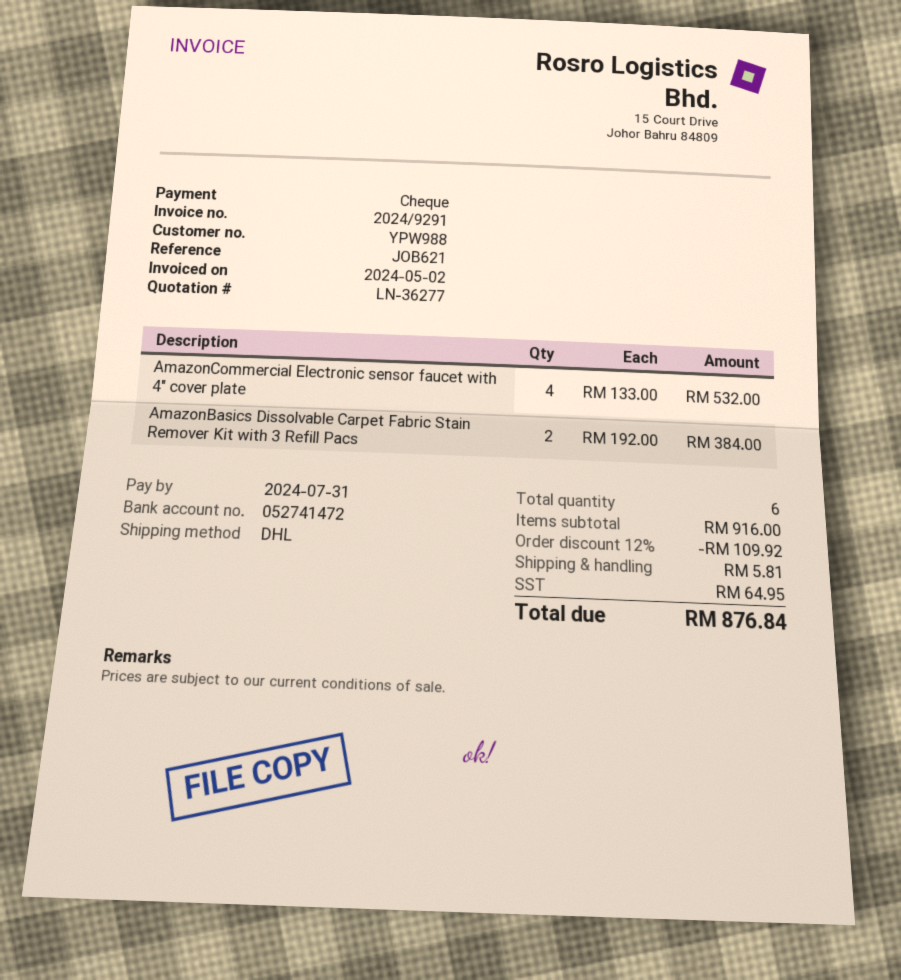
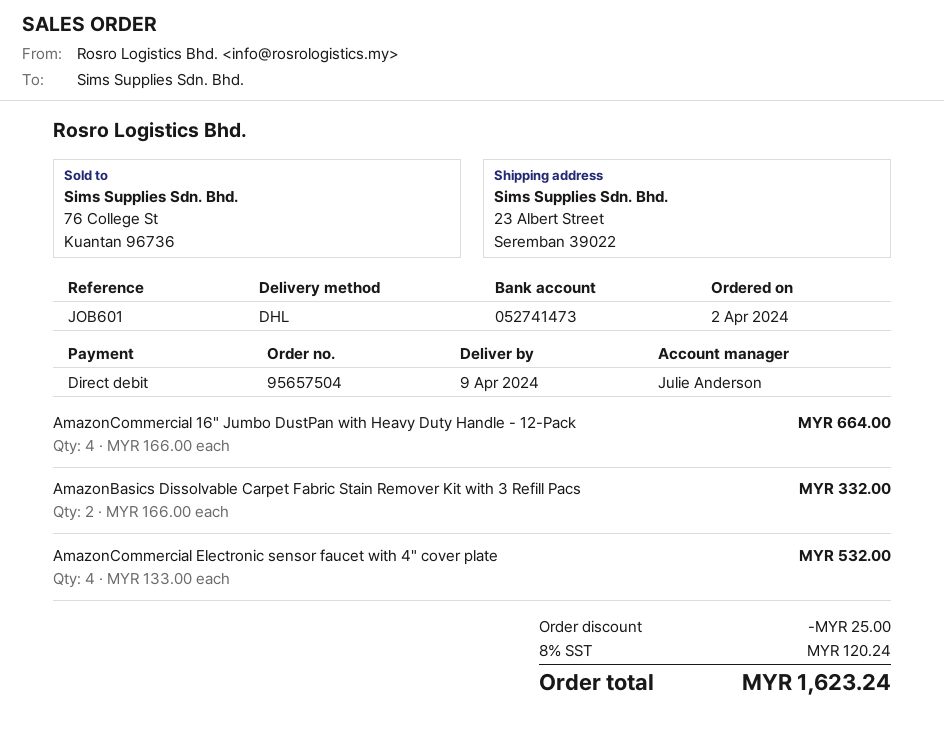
reference: JOB621 -> JOB601
payment method: cheque -> direct debit
bank account: 052741472 -> 052741473
AmazonBasics Dissolvable Carpet Fabric Stain Remover Kit with 3 Refill Pacs: 2 x 192.00 = 384.00 -> 2 x 166.00 = 332.00
AmazonCommercial 16" Jumbo DustPan with Heavy Duty Handle - 12-Pack: none -> 4 x 166.00 = 664.00
discount: 109.92 -> 25.00
shipping: 5.81 -> none
tax: 64.95 -> 120.24
total: 876.84 -> 1623.24

